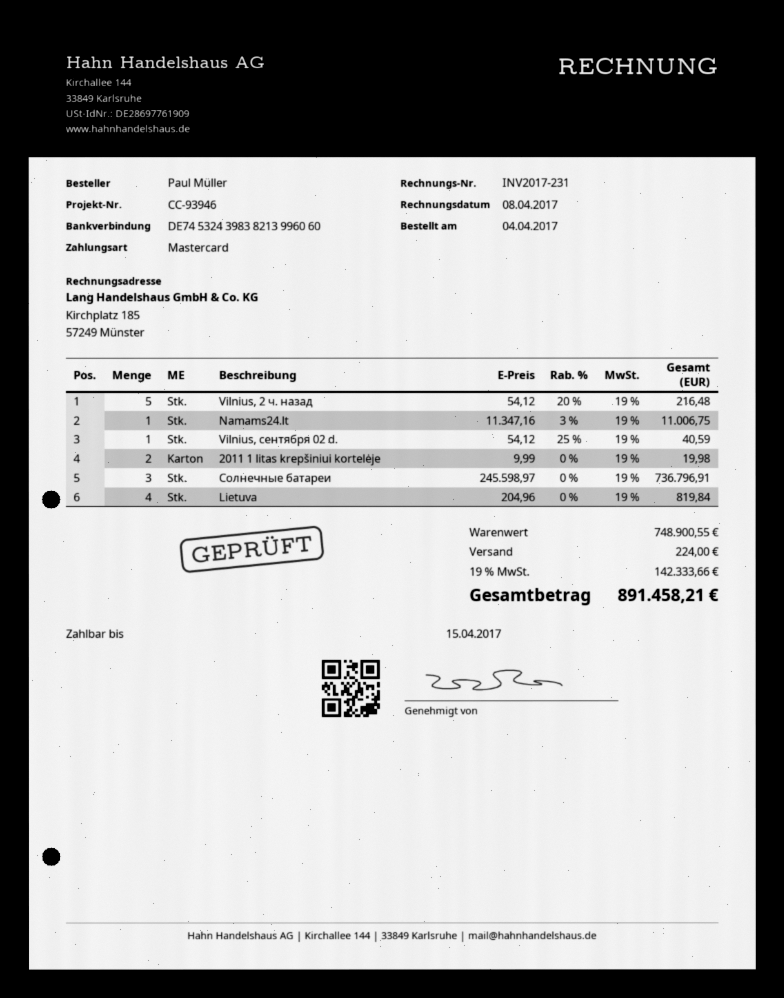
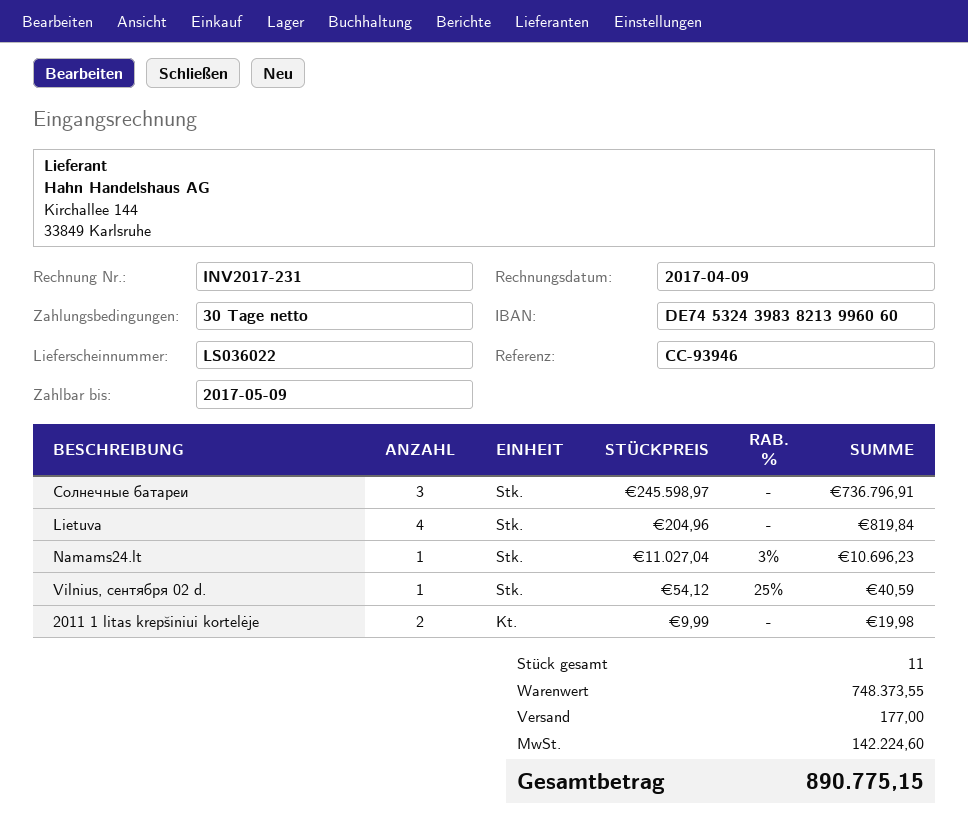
invoice date: 2017-04-08 -> 2017-04-09
due date: 2017-04-15 -> 2017-05-09
Vilnius, 2 ч. назад: 5 x 54.12 - 20% = 216.48 -> none
Namams24.lt: 1 x 11347.16 - 3% = 11006.75 -> 1 x 11027.04 - 3% = 10696.23
subtotal: 748900.55 -> 748373.55
shipping: 224.00 -> 177.00
tax: 142333.66 -> 142224.60
total: 891458.21 -> 890775.15

